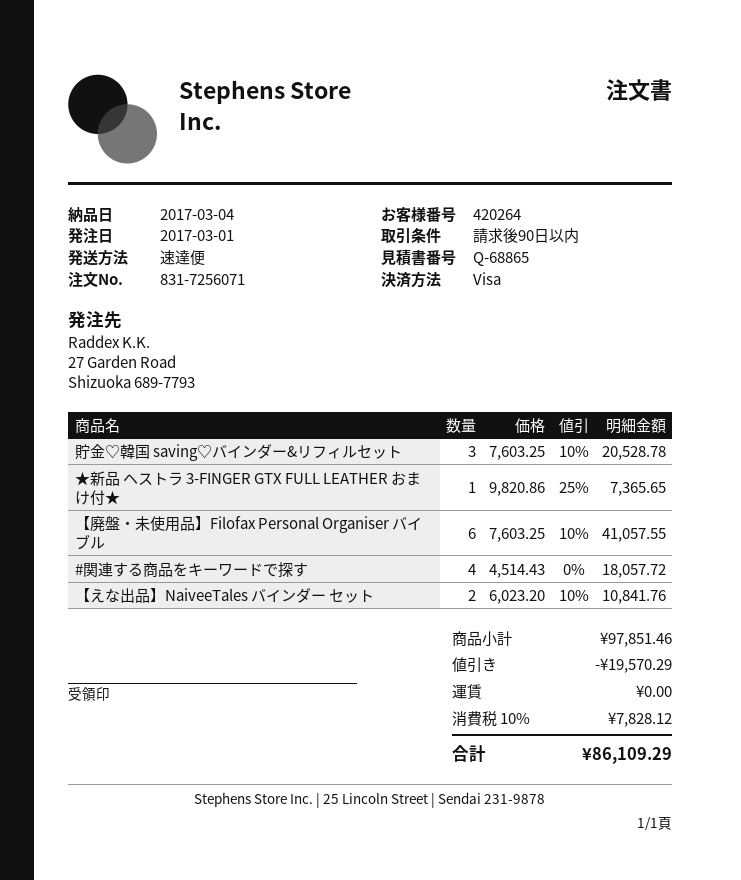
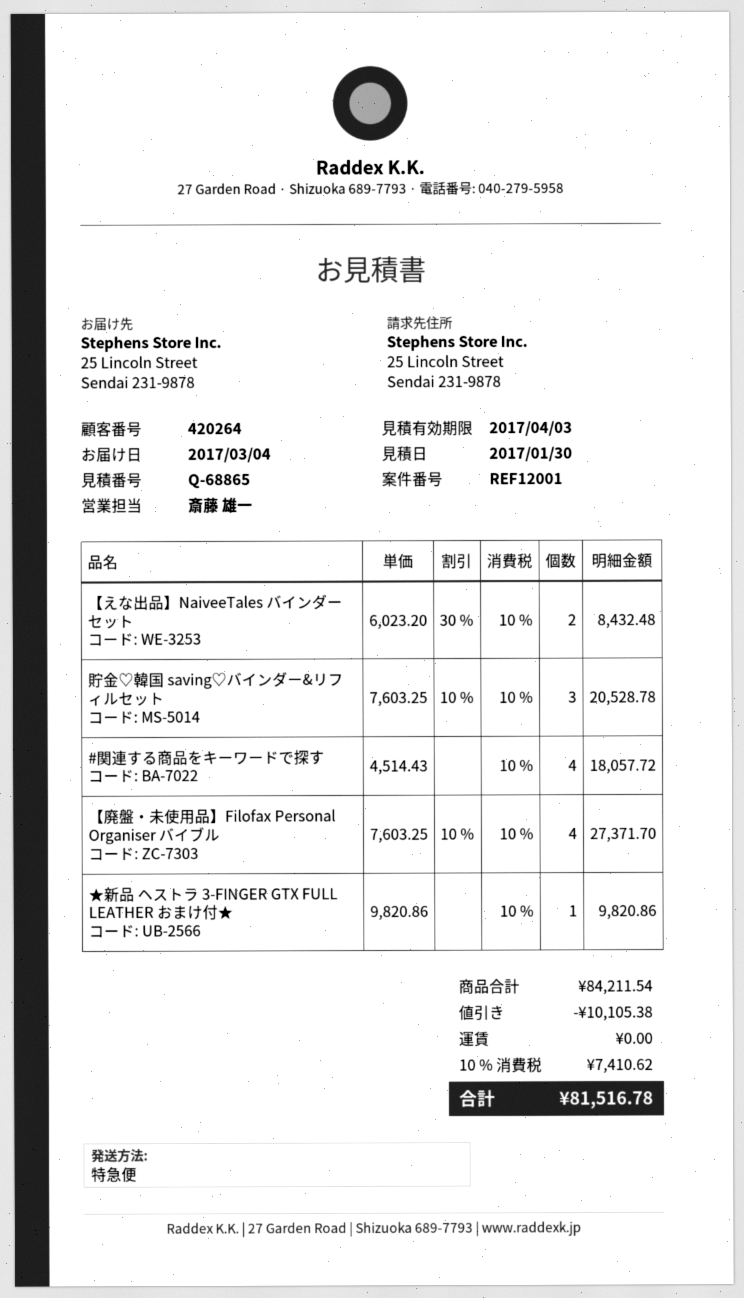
★新品 ヘストラ 3-FINGER GTX FULL LEATHER おまけ付★: 1 x 9820.86 - 25% = 7365.65 -> 1 x 9820.86 = 9820.86
【廃盤・未使用品】Filofax Personal Organiser バイブル: 6 x 7603.25 - 10% = 41057.55 -> 4 x 7603.25 - 10% = 27371.70
【えな出品】NaiveeTales バインダー セット: 2 x 6023.20 - 10% = 10841.76 -> 2 x 6023.20 - 30% = 8432.48
subtotal: 97851.46 -> 84211.54
discount: 19570.29 -> 10105.38
tax: 10% = 7828.12 -> 10% = 7410.62
total: 86109.29 -> 81516.78

